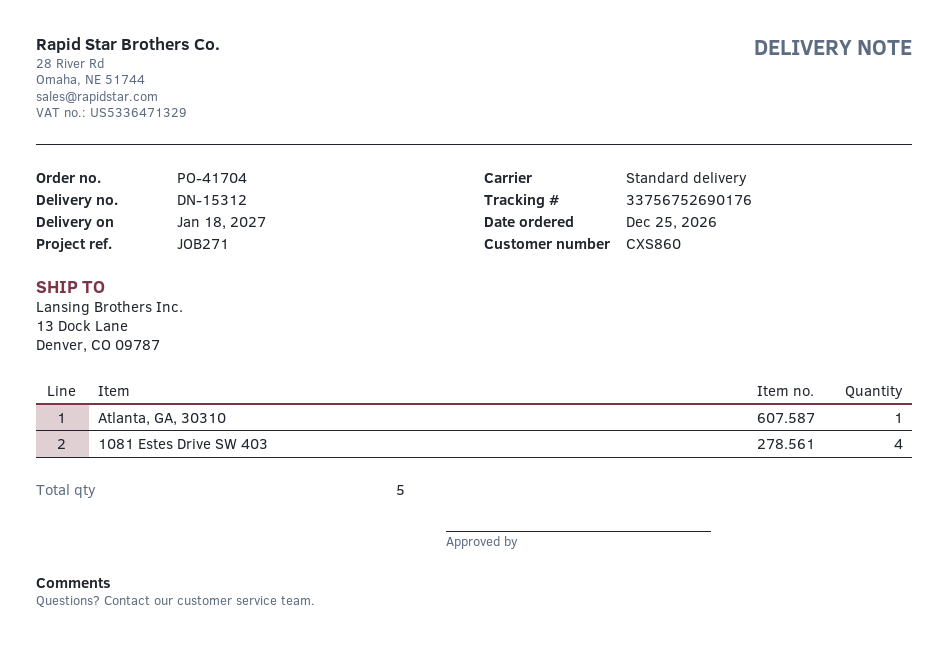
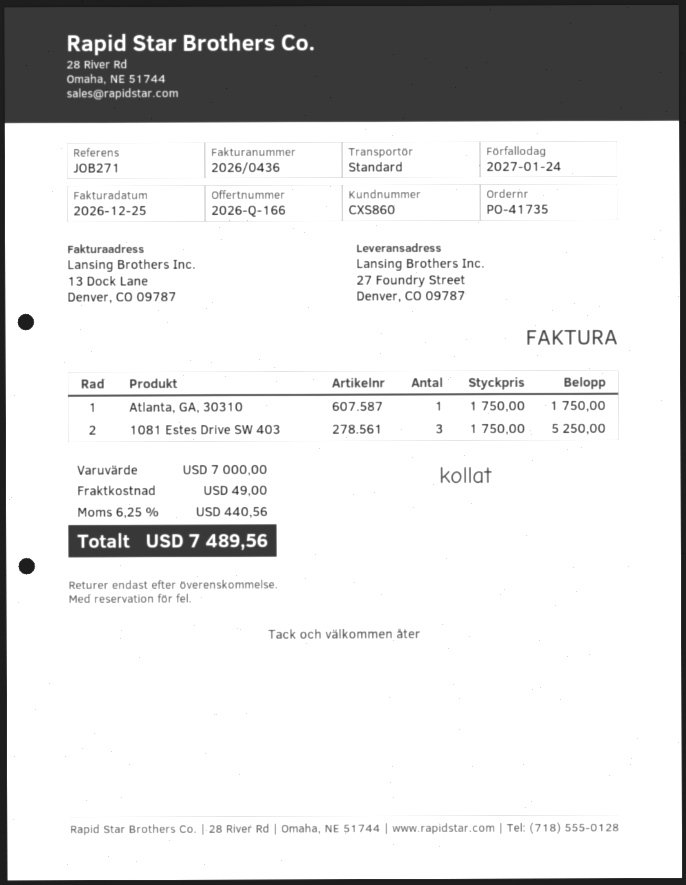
order number: PO-41704 -> PO-41735
ship to: 13 Dock Lane, Denver, CO 09787 -> 27 Foundry Street, Denver, CO 09787
1081 Estes Drive SW 403: 4 -> 3

